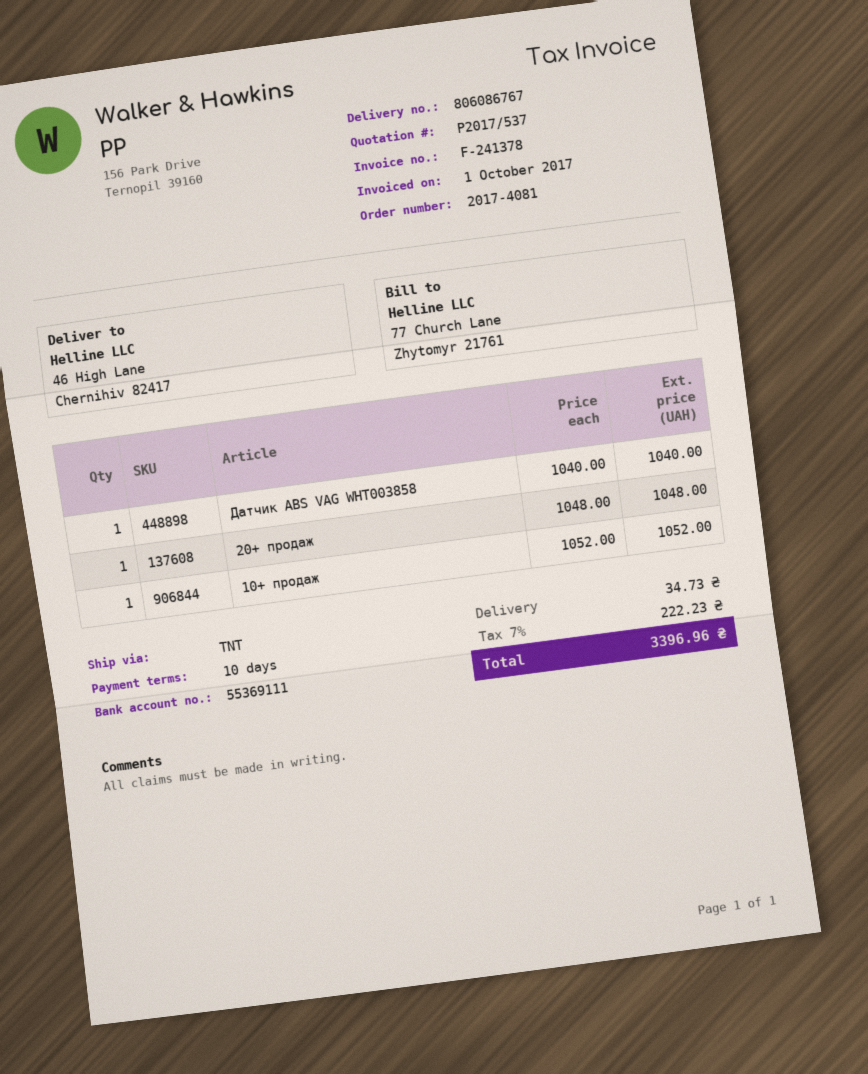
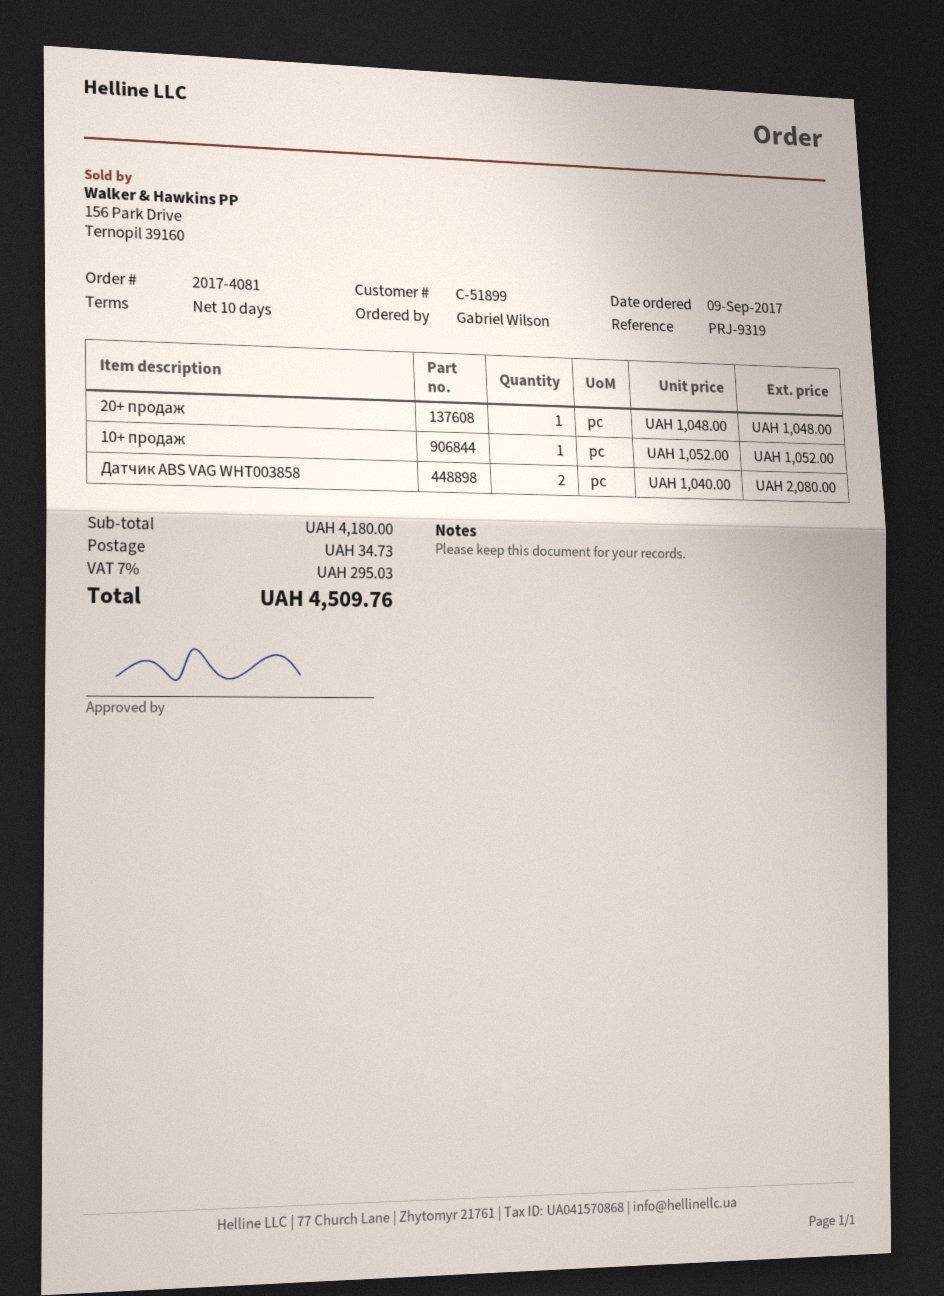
Датчик ABS VAG WHT003858: 1 x 1040.00 = 1040.00 -> 2 x 1040.00 = 2080.00
tax: 7% = 222.23 -> 7% = 295.03
total: 3396.96 -> 4509.76

